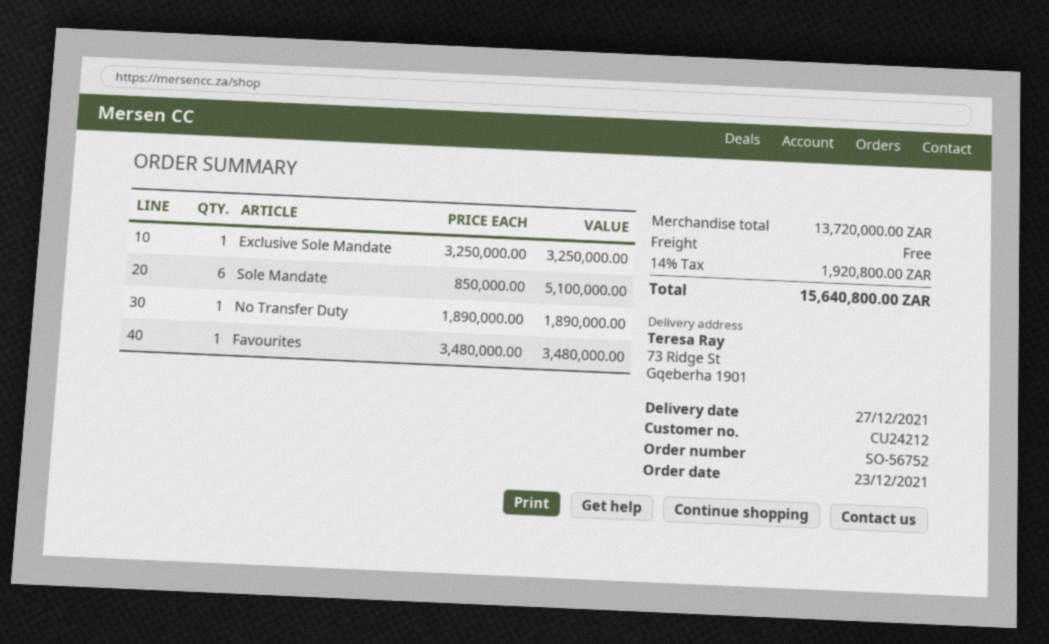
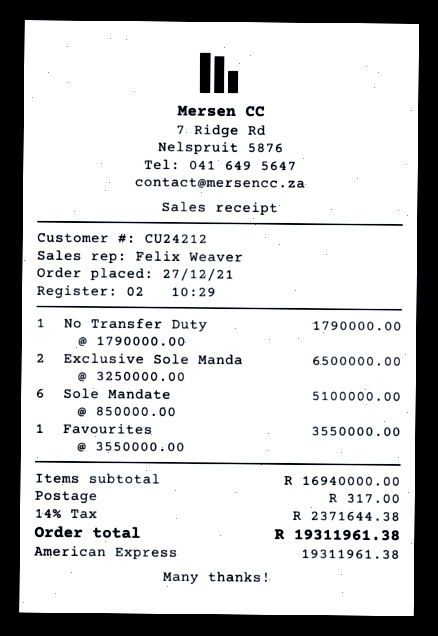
order date: 2021-12-23 -> 2021-12-27
Exclusive Sole Mandate: 1 x 3250000.00 = 3250000.00 -> 2 x 3250000.00 = 6500000.00
No Transfer Duty: 1 x 1890000.00 = 1890000.00 -> 1 x 1790000.00 = 1790000.00
Favourites: 1 x 3480000.00 = 3480000.00 -> 1 x 3550000.00 = 3550000.00
subtotal: 13720000.00 -> 16940000.00
shipping: 0.00 -> 317.00
tax: 14% = 1920800.00 -> 14% = 2371644.38
total: 15640800.00 -> 19311961.38

